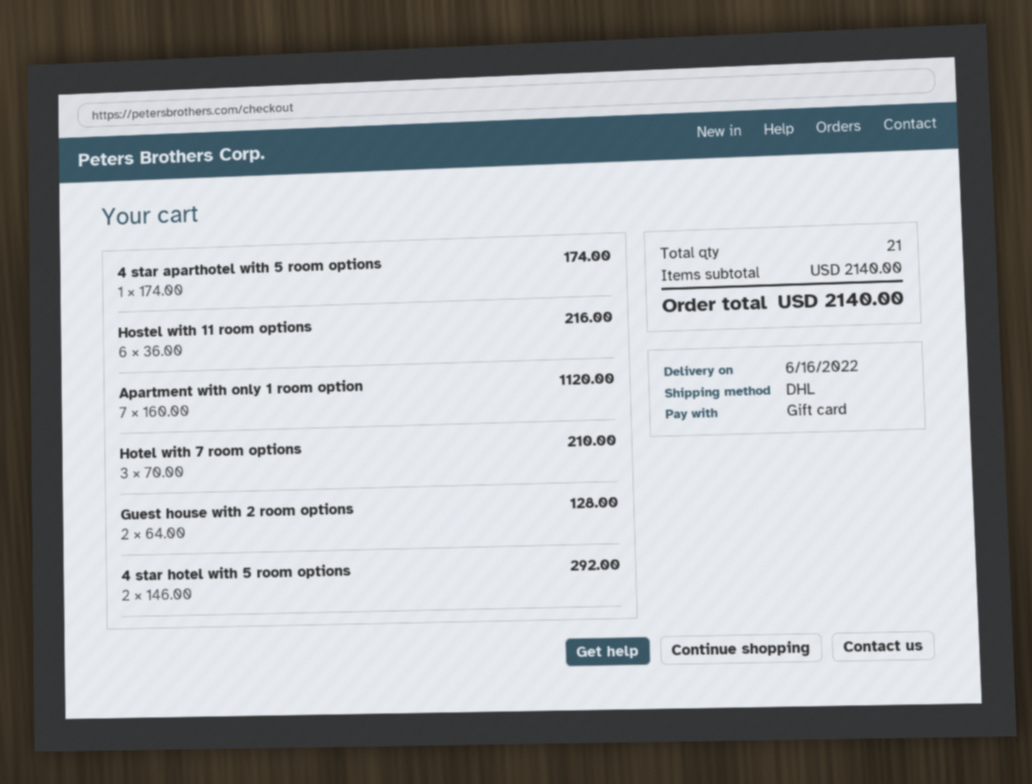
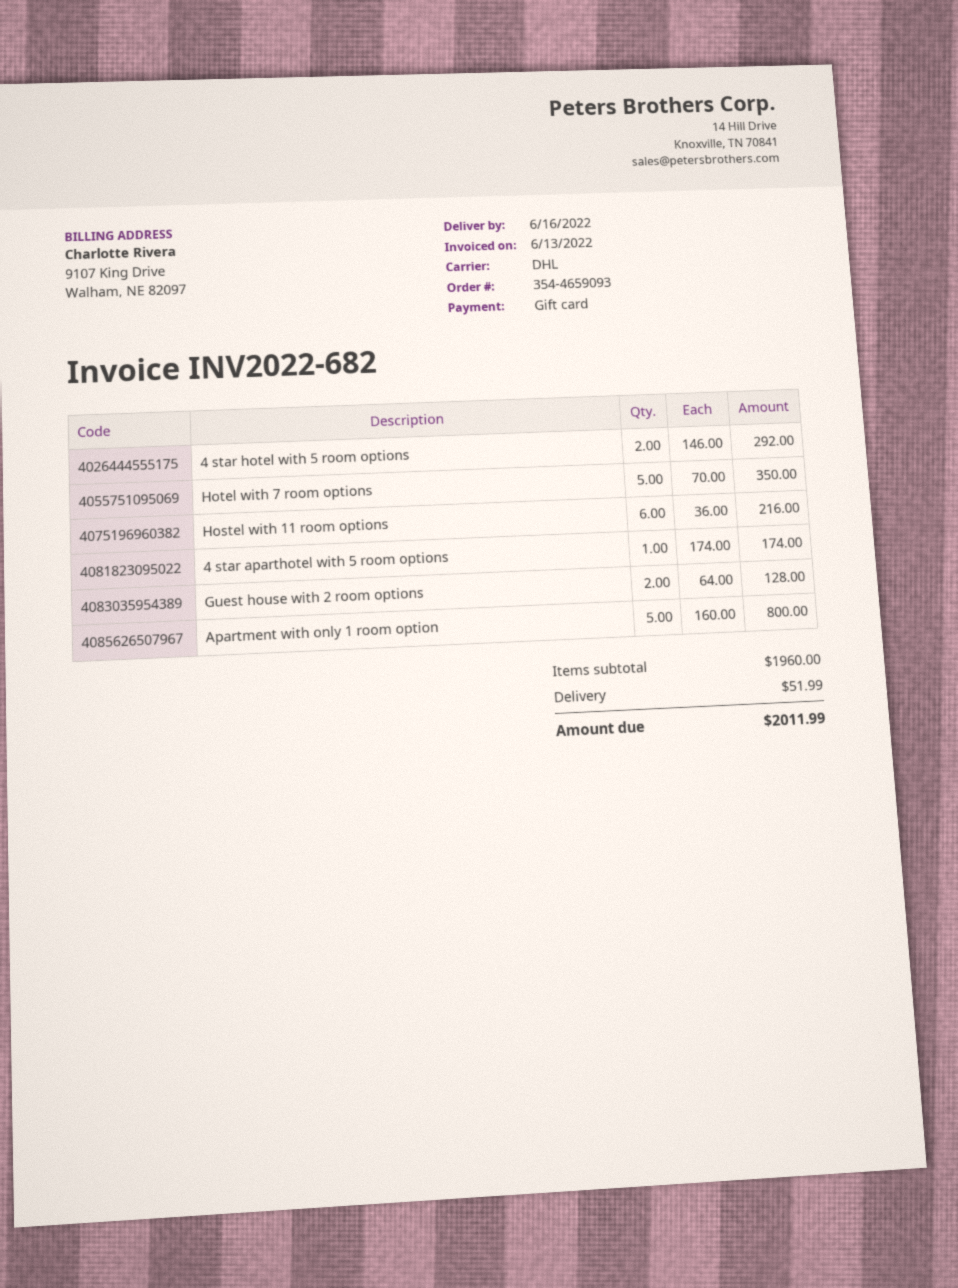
Apartment with only 1 room option: 7 x 160.00 = 1120.00 -> 5 x 160.00 = 800.00
Hotel with 7 room options: 3 x 70.00 = 210.00 -> 5 x 70.00 = 350.00
subtotal: 2140.00 -> 1960.00
shipping: none -> 51.99
total: 2140.00 -> 2011.99

